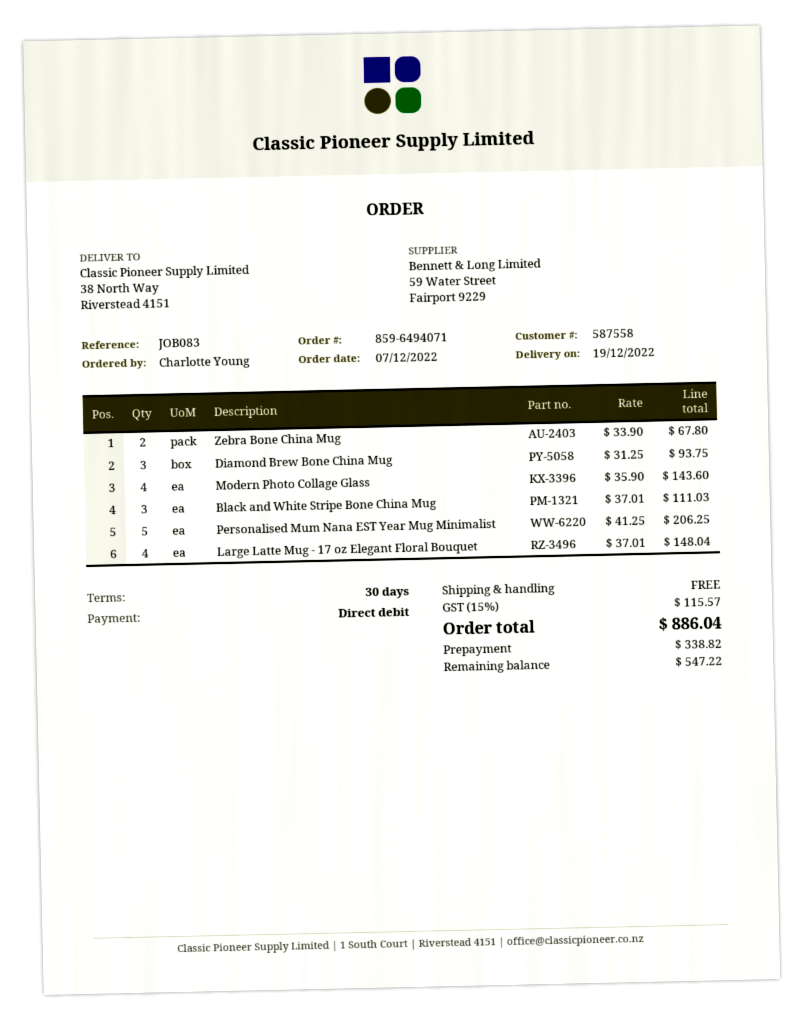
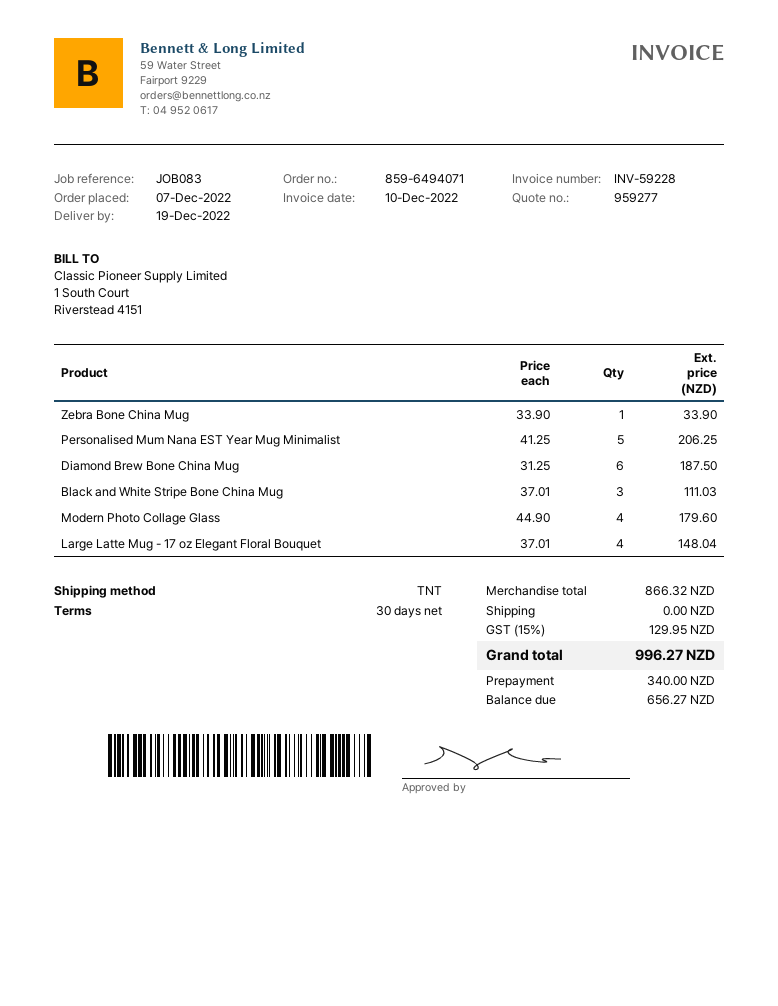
Zebra Bone China Mug: 2 x 33.90 = 67.80 -> 1 x 33.90 = 33.90
Diamond Brew Bone China Mug: 3 x 31.25 = 93.75 -> 6 x 31.25 = 187.50
Modern Photo Collage Glass: 4 x 35.90 = 143.60 -> 4 x 44.90 = 179.60
tax: 15% = 115.57 -> 15% = 129.95
total: 886.04 -> 996.27
deposit: 338.82 -> 340.00
balance: 547.22 -> 656.27

